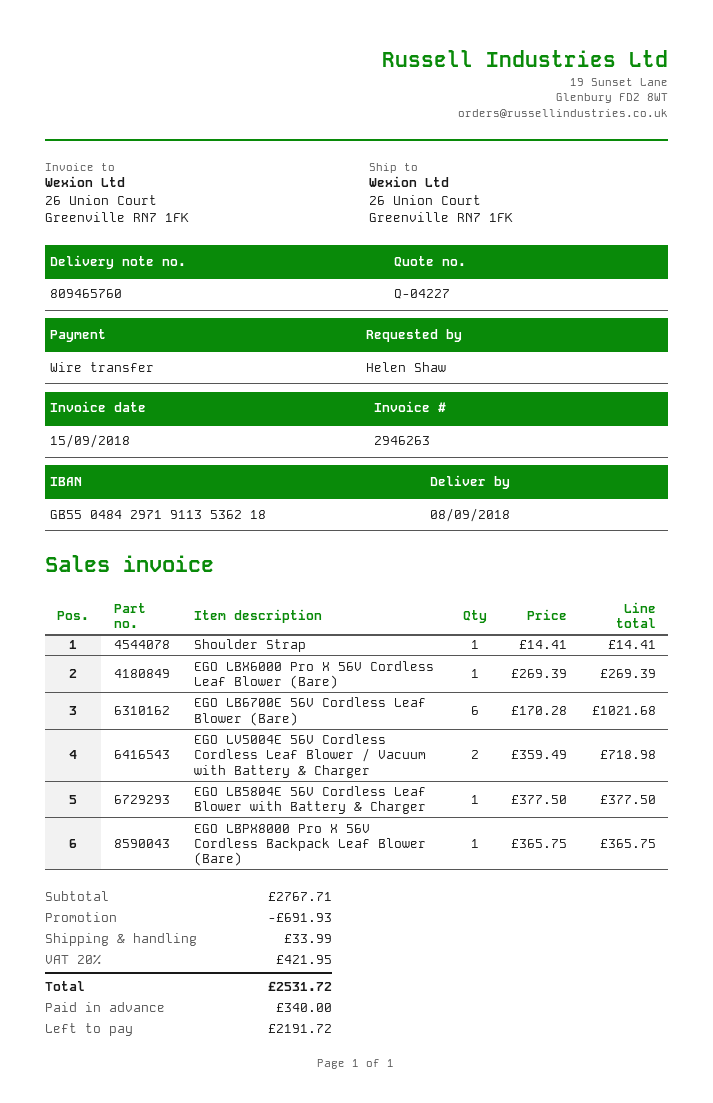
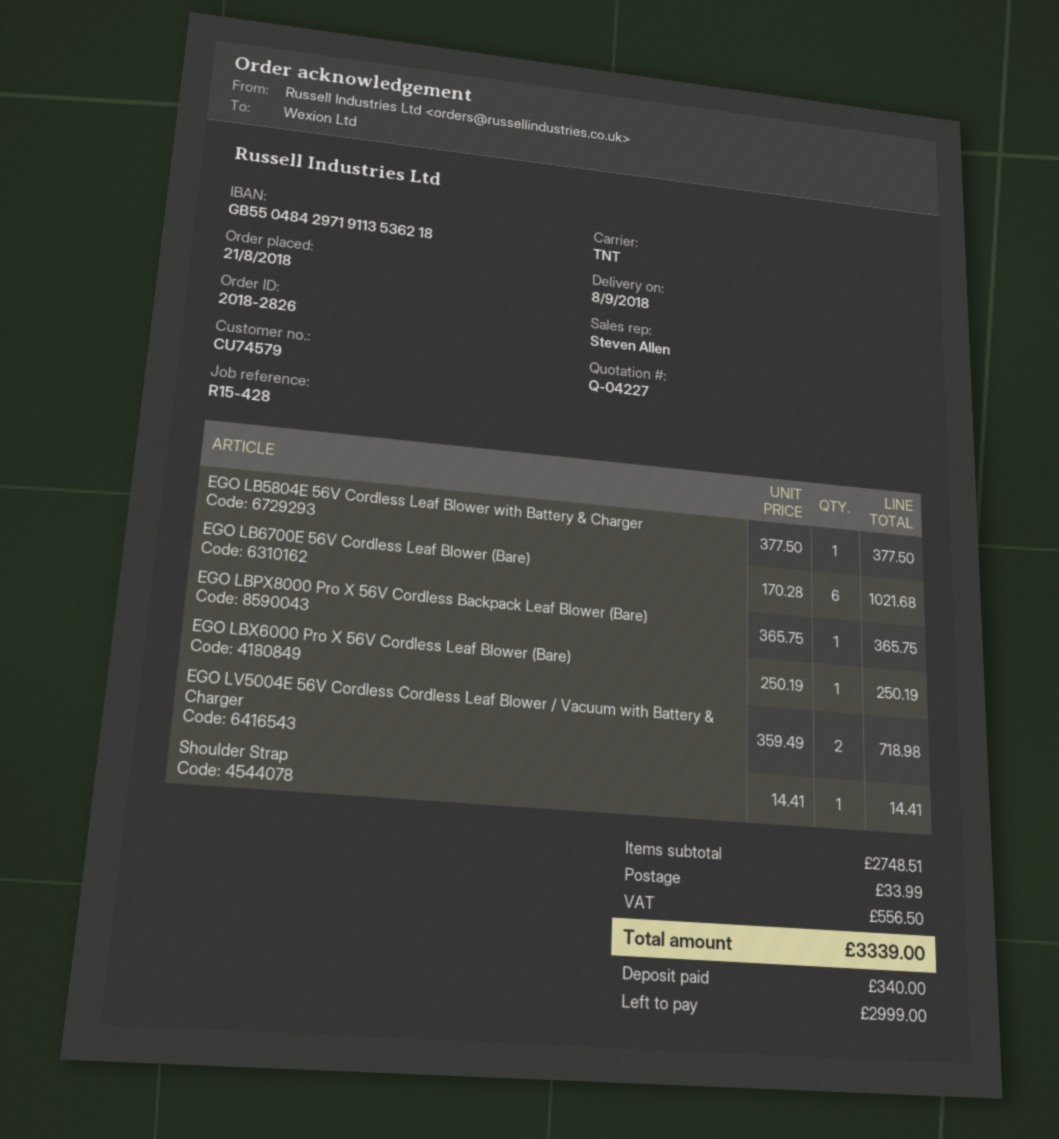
EGO LBX6000 Pro X 56V Cordless Leaf Blower (Bare): 1 x 269.39 = 269.39 -> 1 x 250.19 = 250.19
subtotal: 2767.71 -> 2748.51
discount: 691.93 -> none
tax: 421.95 -> 556.50
total: 2531.72 -> 3339.00
balance: 2191.72 -> 2999.00

